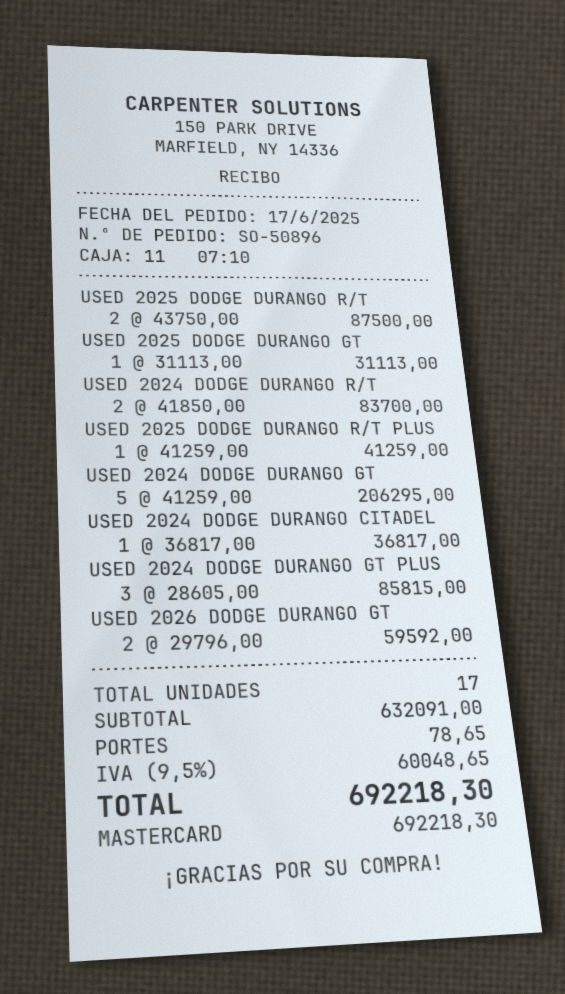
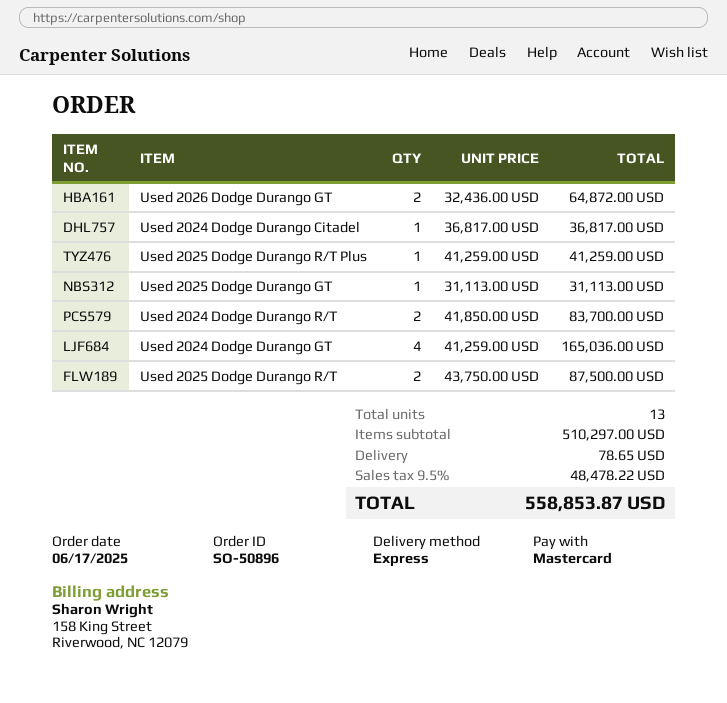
USED 2024 DODGE DURANGO GT: 5 x 41259.00 = 206295.00 -> 4 x 41259.00 = 165036.00
USED 2024 DODGE DURANGO GT PLUS: 3 x 28605.00 = 85815.00 -> none
USED 2026 DODGE DURANGO GT: 2 x 29796.00 = 59592.00 -> 2 x 32436.00 = 64872.00
total quantity: 17 -> 13
subtotal: 632091.00 -> 510297.00
tax: 9.5% = 60048.65 -> 9.5% = 48478.22
total: 692218.30 -> 558853.87

